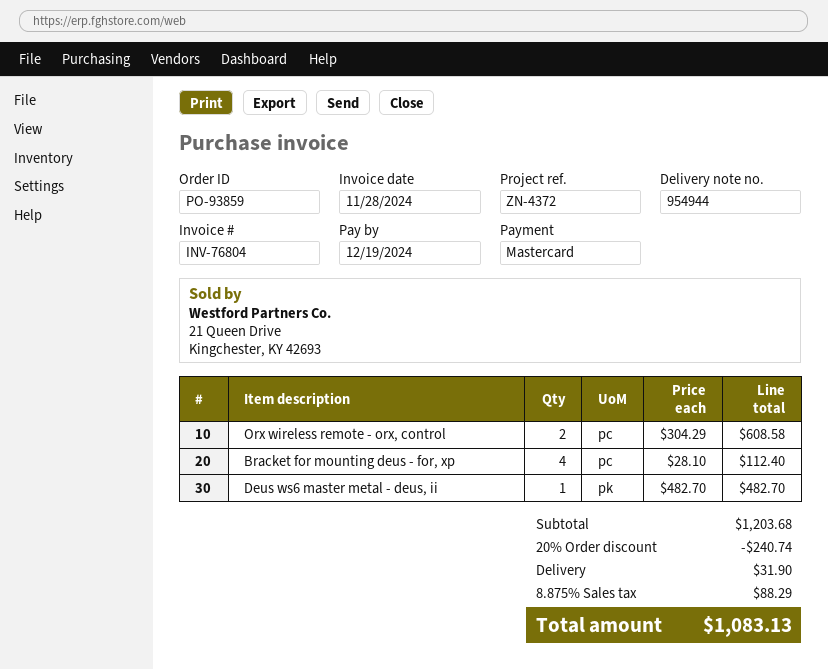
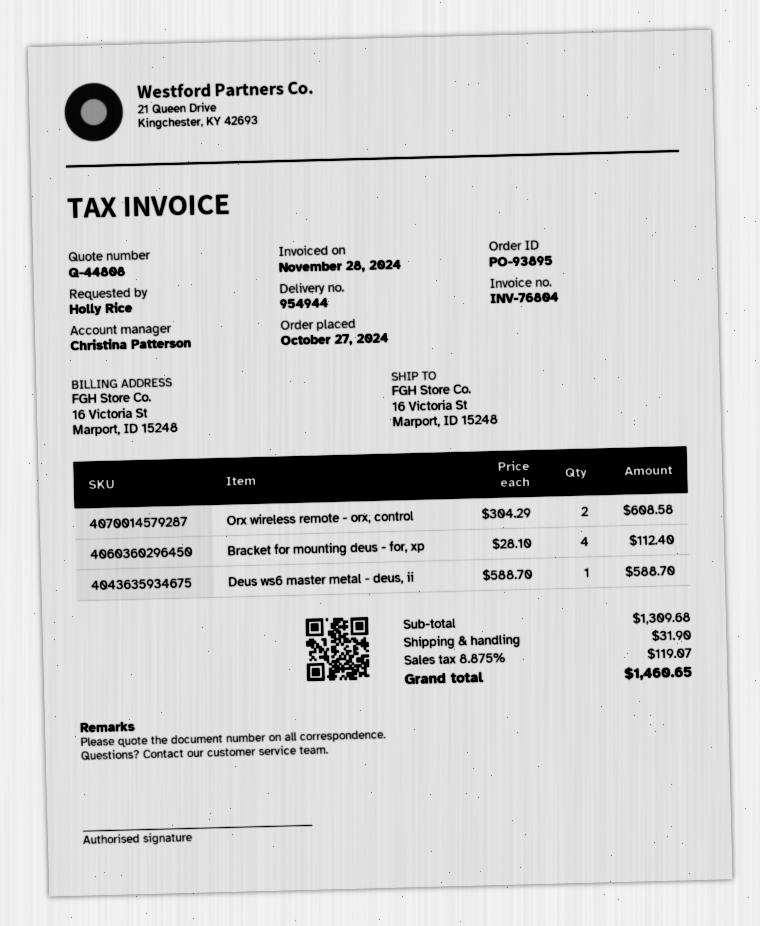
order number: PO-93859 -> PO-93895
Deus ws6 master metal - deus, ii: 1 x 482.70 = 482.70 -> 1 x 588.70 = 588.70
subtotal: 1203.68 -> 1309.68
discount: 20% = 240.74 -> none
tax: 8.875% = 88.29 -> 8.875% = 119.07
total: 1083.13 -> 1460.65

